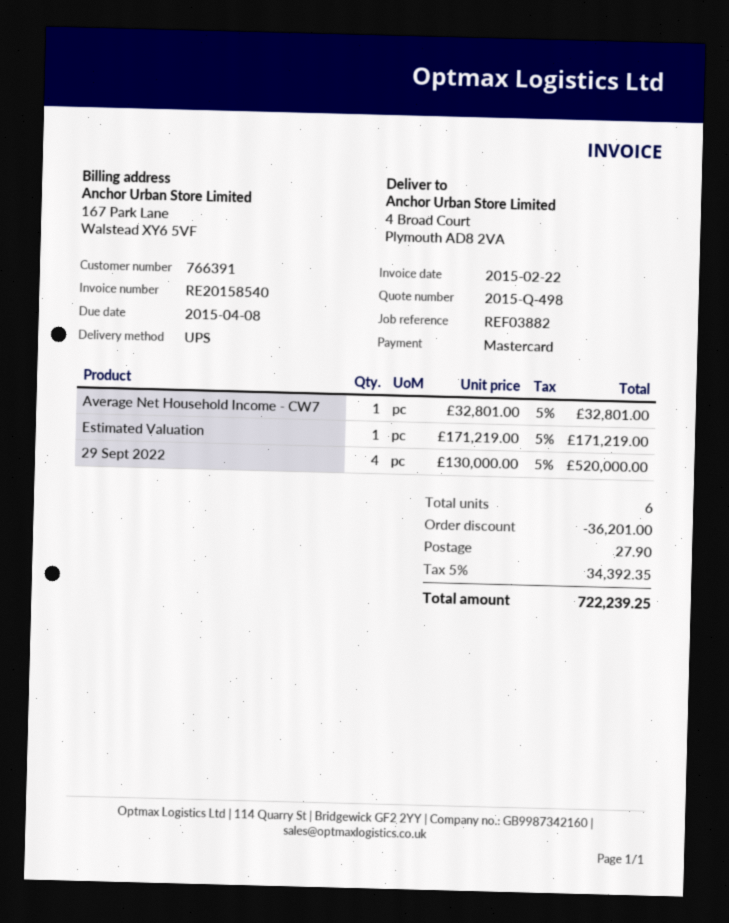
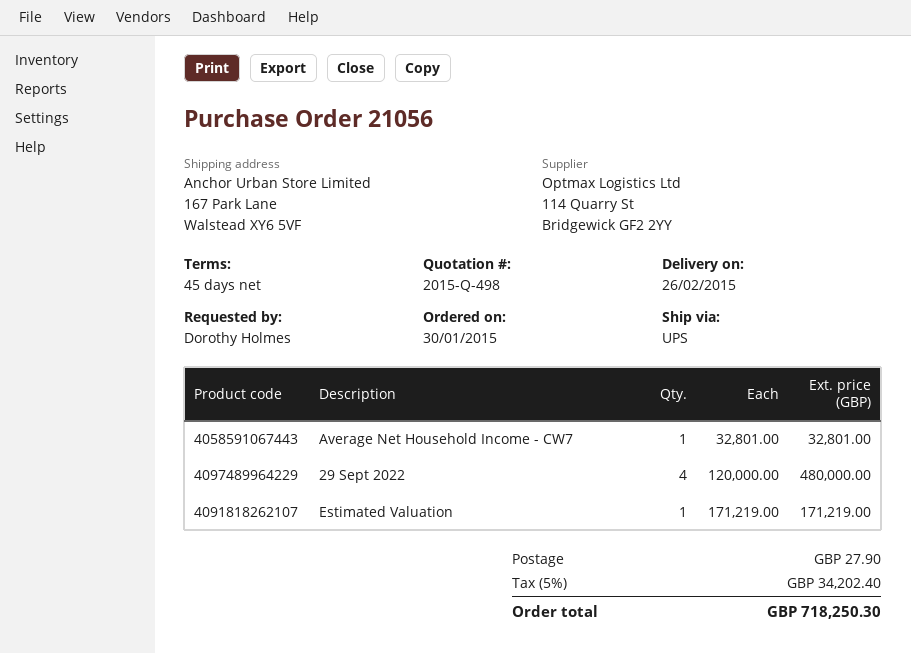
ship to: 4 Broad Court, Plymouth AD8 2VA -> 167 Park Lane, Walstead XY6 5VF
29 Sept 2022: 4 x 130000.00 = 520000.00 -> 4 x 120000.00 = 480000.00
discount: 36201.00 -> none
tax: 5% = 34392.35 -> 5% = 34202.40
total: 722239.25 -> 718250.30

